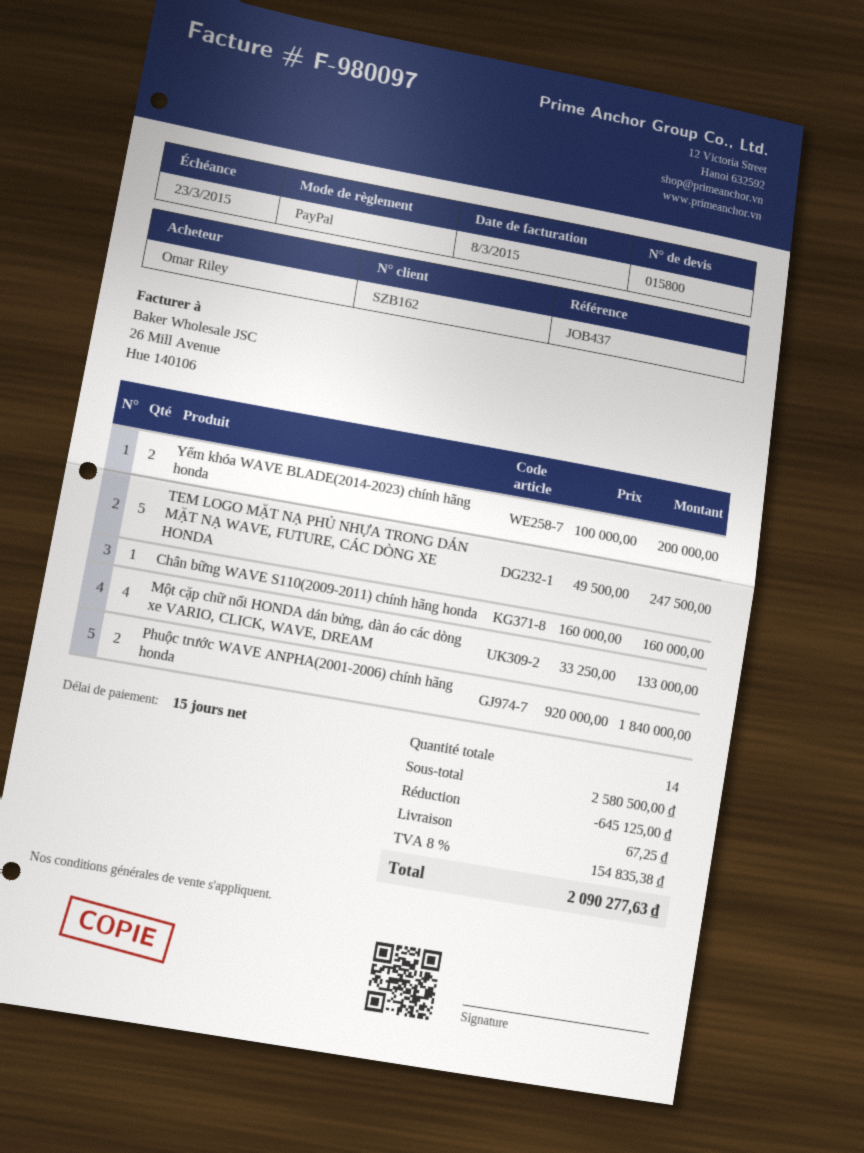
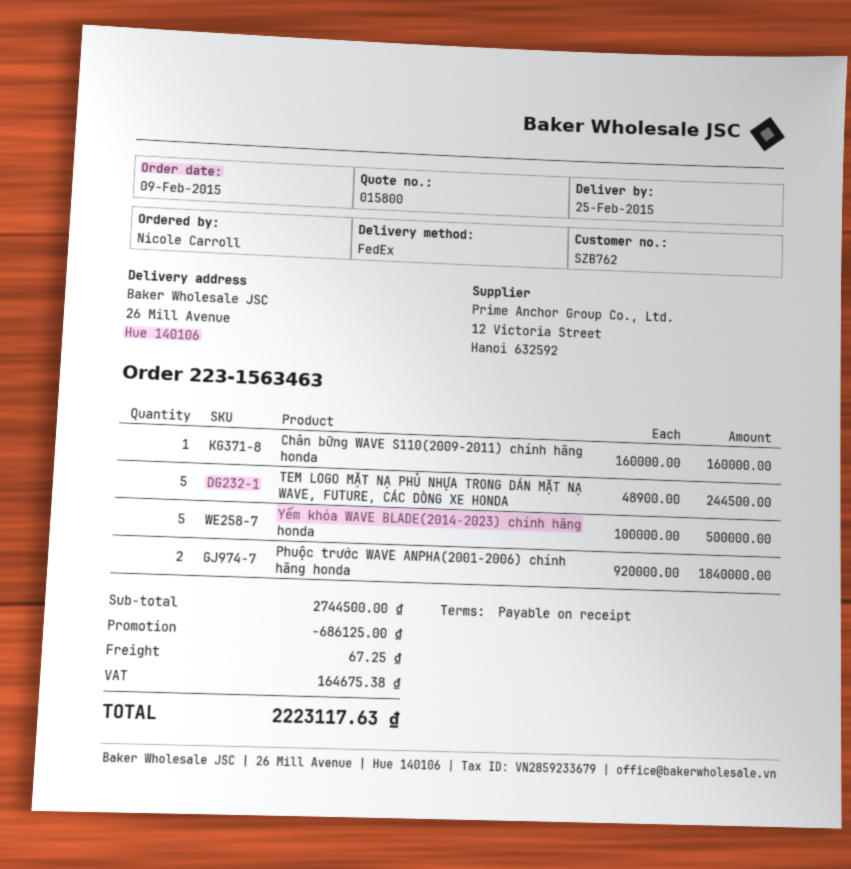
payment terms: 15 days -> on receipt
customer number: SZB162 -> SZB762
ordered by: Omar Riley -> Nicole Carroll
Yếm khóa WAVE BLADE(2014-2023) chính hãng honda: 2 x 100000.00 = 200000.00 -> 5 x 100000.00 = 500000.00
TEM LOGO MẶT NẠ PHỦ NHỰA TRONG DÁN MẶT NẠ WAVE, FUTURE, CÁC DÒNG XE HONDA: 5 x 49500.00 = 247500.00 -> 5 x 48900.00 = 244500.00
Một cặp chữ nổi HONDA dán bửng, dàn áo các dòng xe VARIO, CLICK, WAVE, DREAM: 4 x 33250.00 = 133000.00 -> none
subtotal: 2580500.00 -> 2744500.00
discount: 645125.00 -> 686125.00
tax: 154835.38 -> 164675.38
total: 2090277.63 -> 2223117.63

